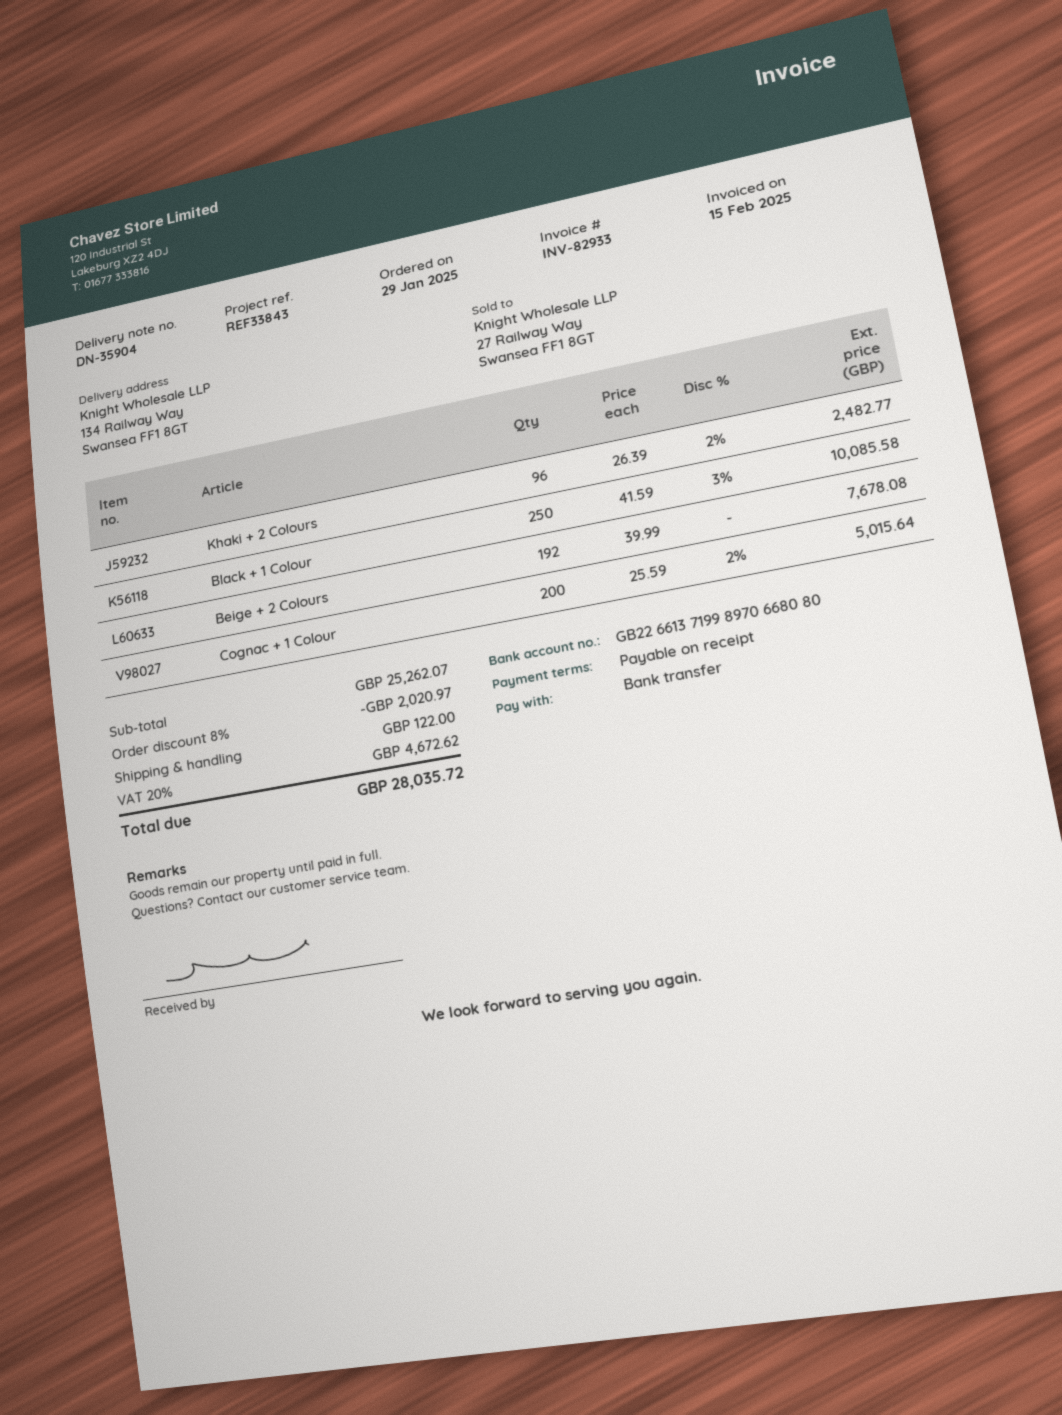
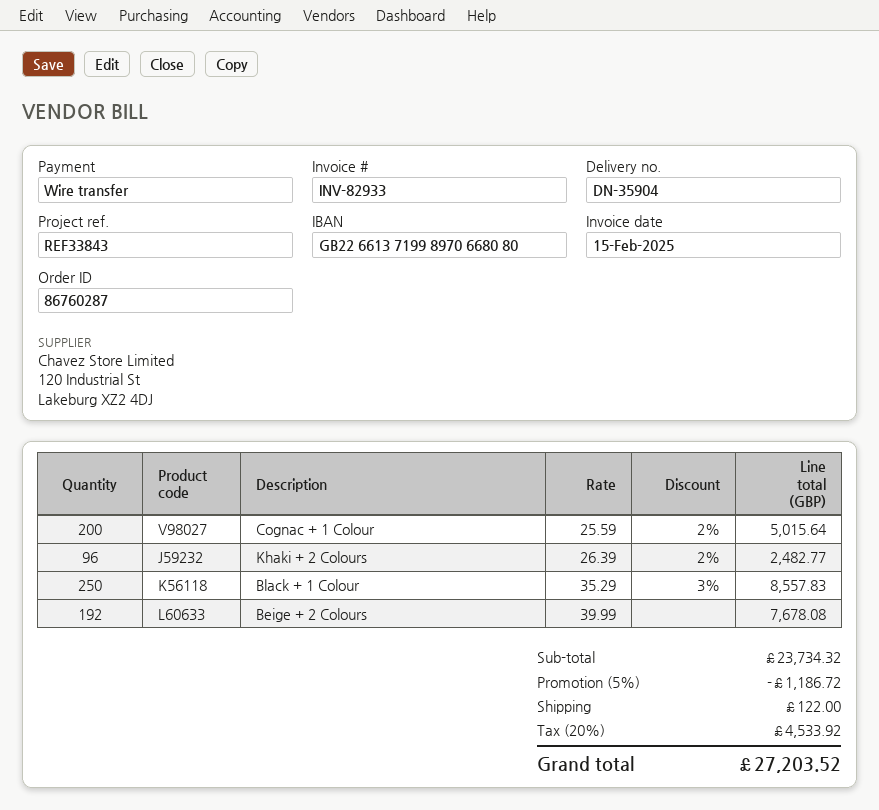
Black + 1 Colour: 250 x 41.59 - 3% = 10085.58 -> 250 x 35.29 - 3% = 8557.83
subtotal: 25262.07 -> 23734.32
discount: 8% = 2020.97 -> 5% = 1186.72
tax: 20% = 4672.62 -> 20% = 4533.92
total: 28035.72 -> 27203.52

